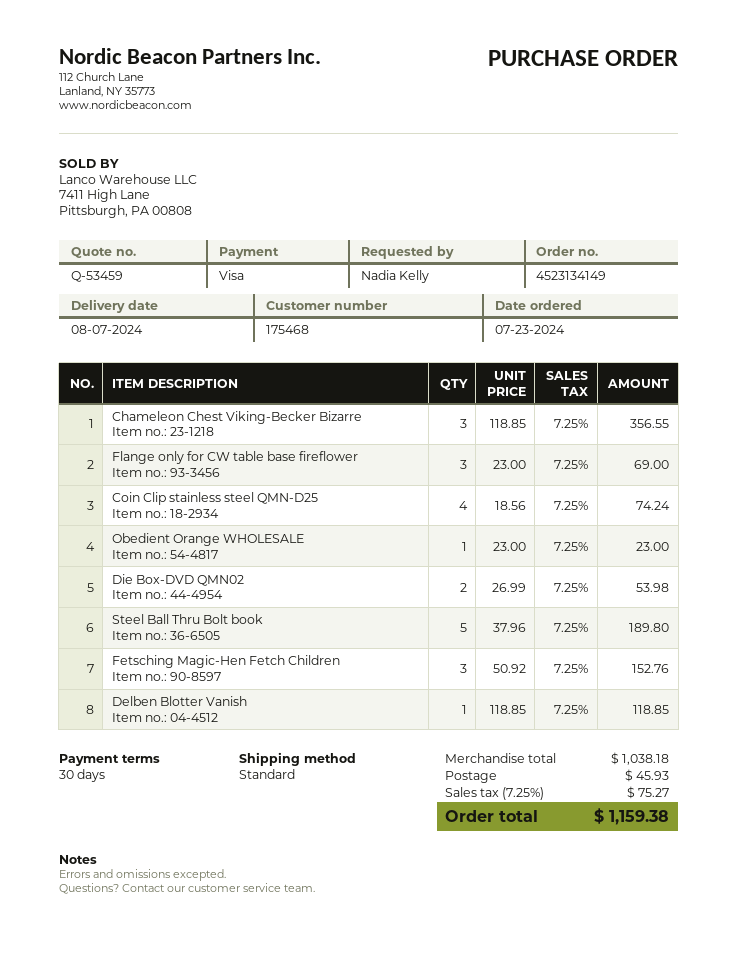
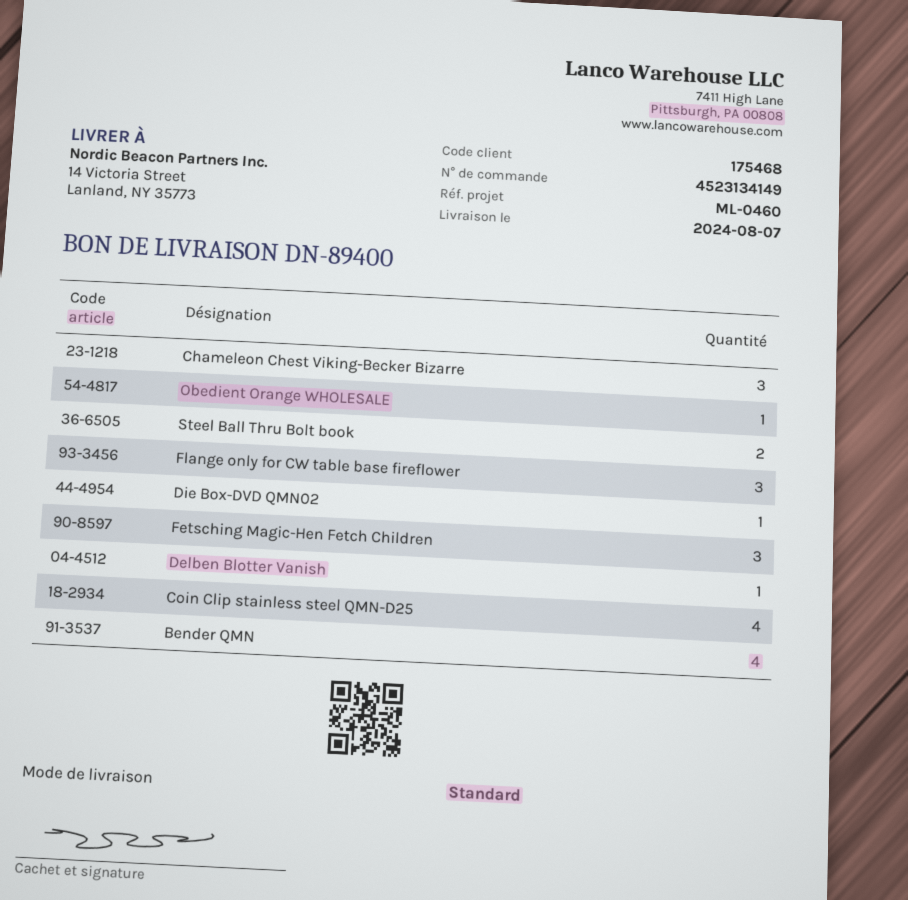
Die Box-DVD QMN02: 2 -> 1
Steel Ball Thru Bolt book: 5 -> 2
Bender QMN: none -> 4

